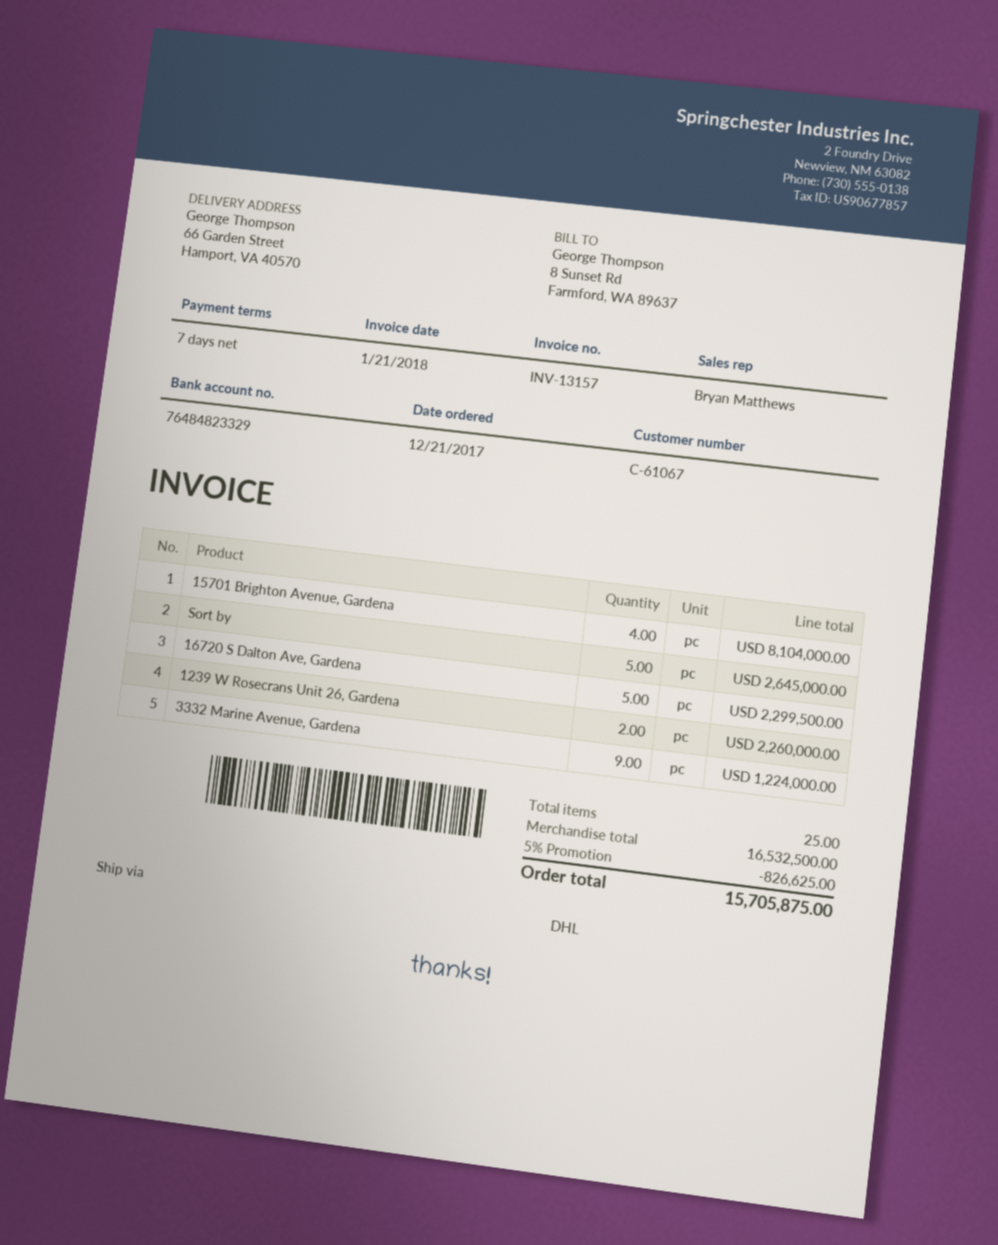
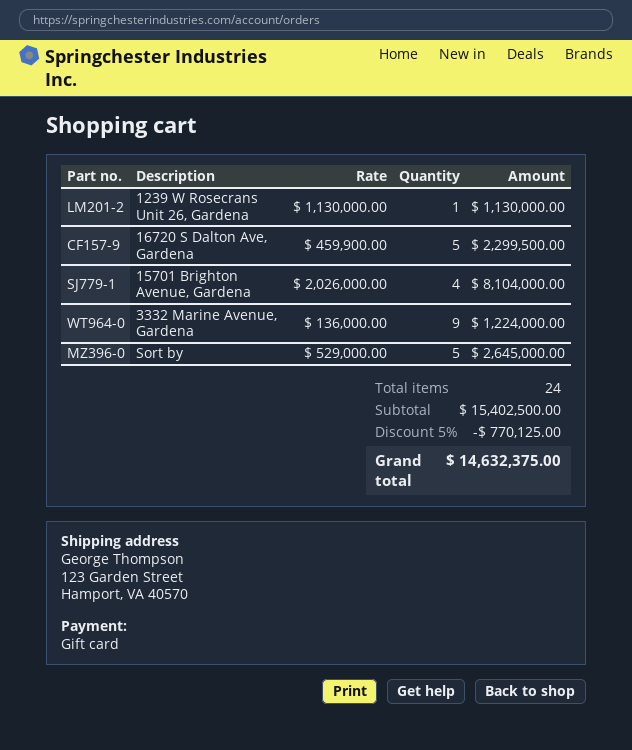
ship to: 66 Garden Street, Hamport, VA 40570 -> 123 Garden Street, Hamport, VA 40570
1239 W Rosecrans Unit 26, Gardena: 2 for 2260000.00 -> 1 for 1130000.00
total quantity: 25 -> 24
subtotal: 16532500.00 -> 15402500.00
discount: 5% = 826625.00 -> 5% = 770125.00
total: 15705875.00 -> 14632375.00

